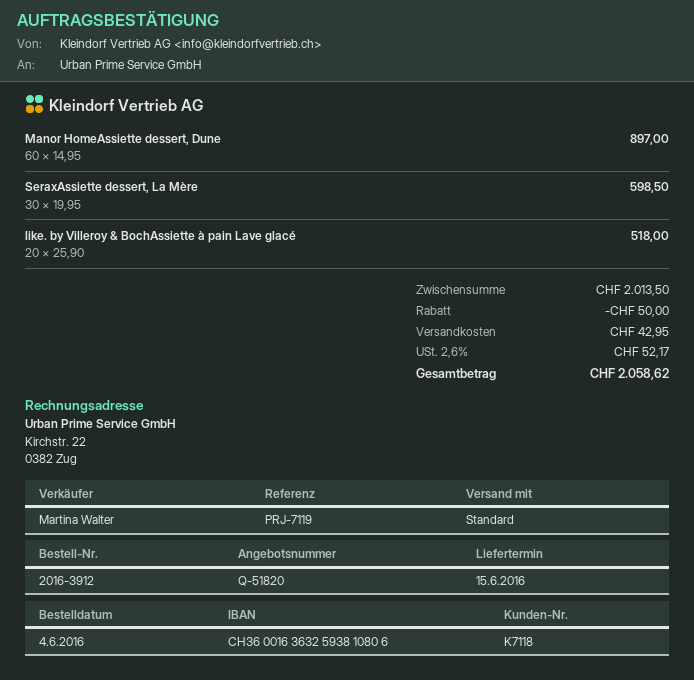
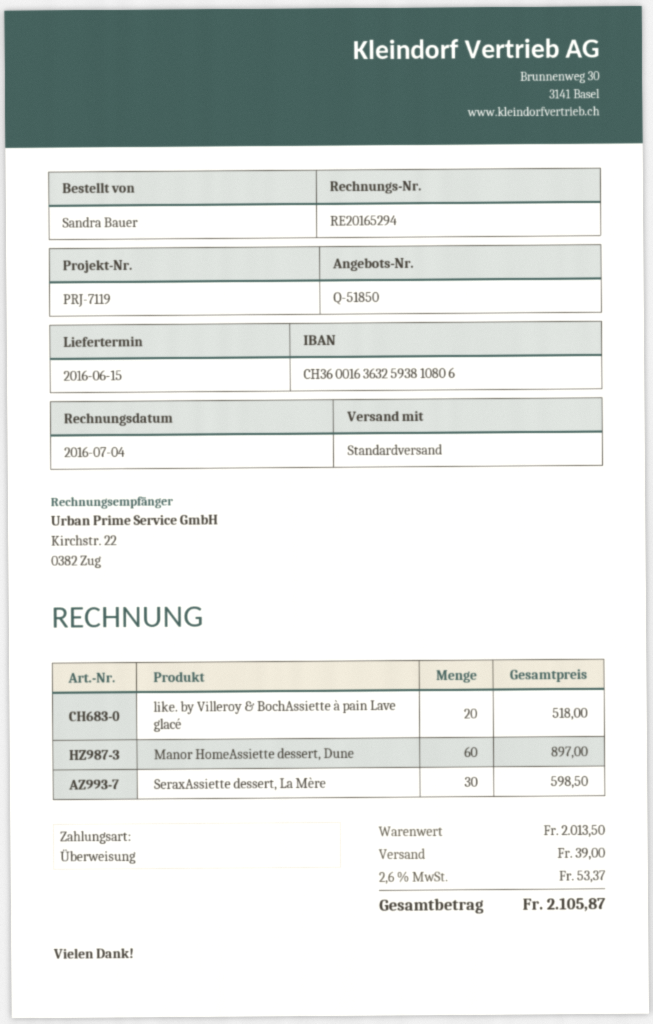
quote number: Q-51820 -> Q-51850
discount: 50.00 -> none
shipping: 42.95 -> 39.00
tax: 2.6% = 52.17 -> 2.6% = 53.37
total: 2058.62 -> 2105.87

